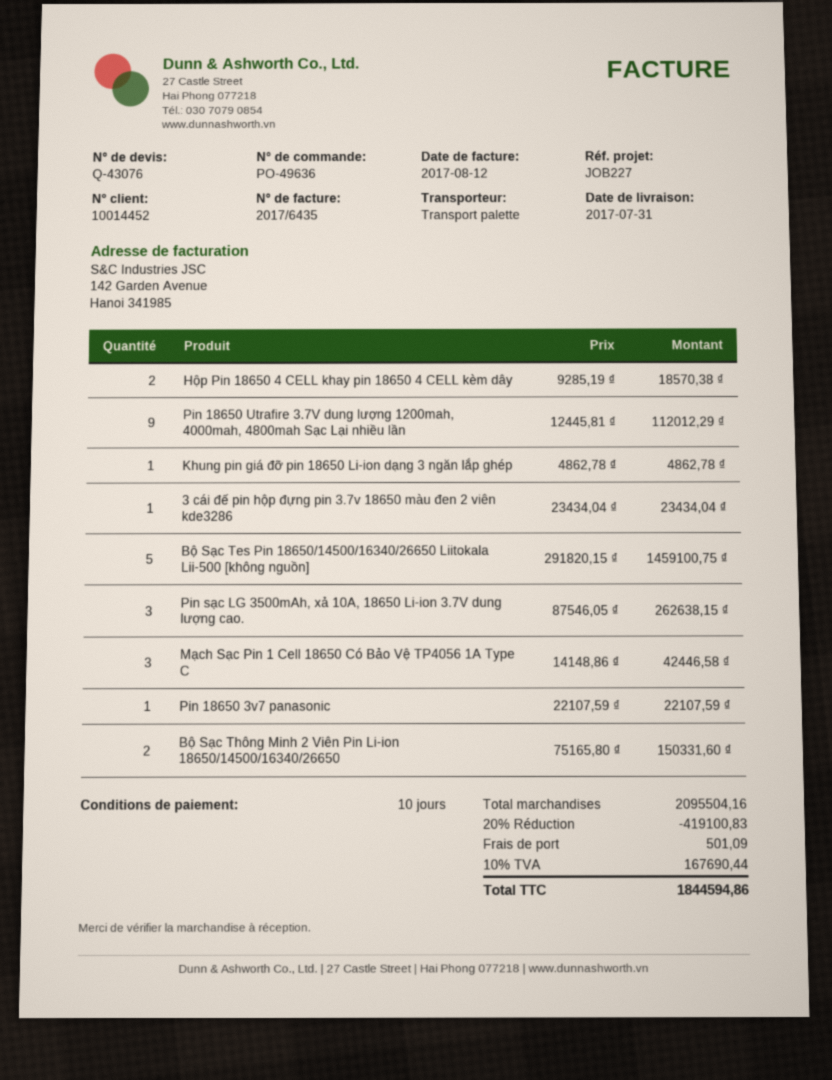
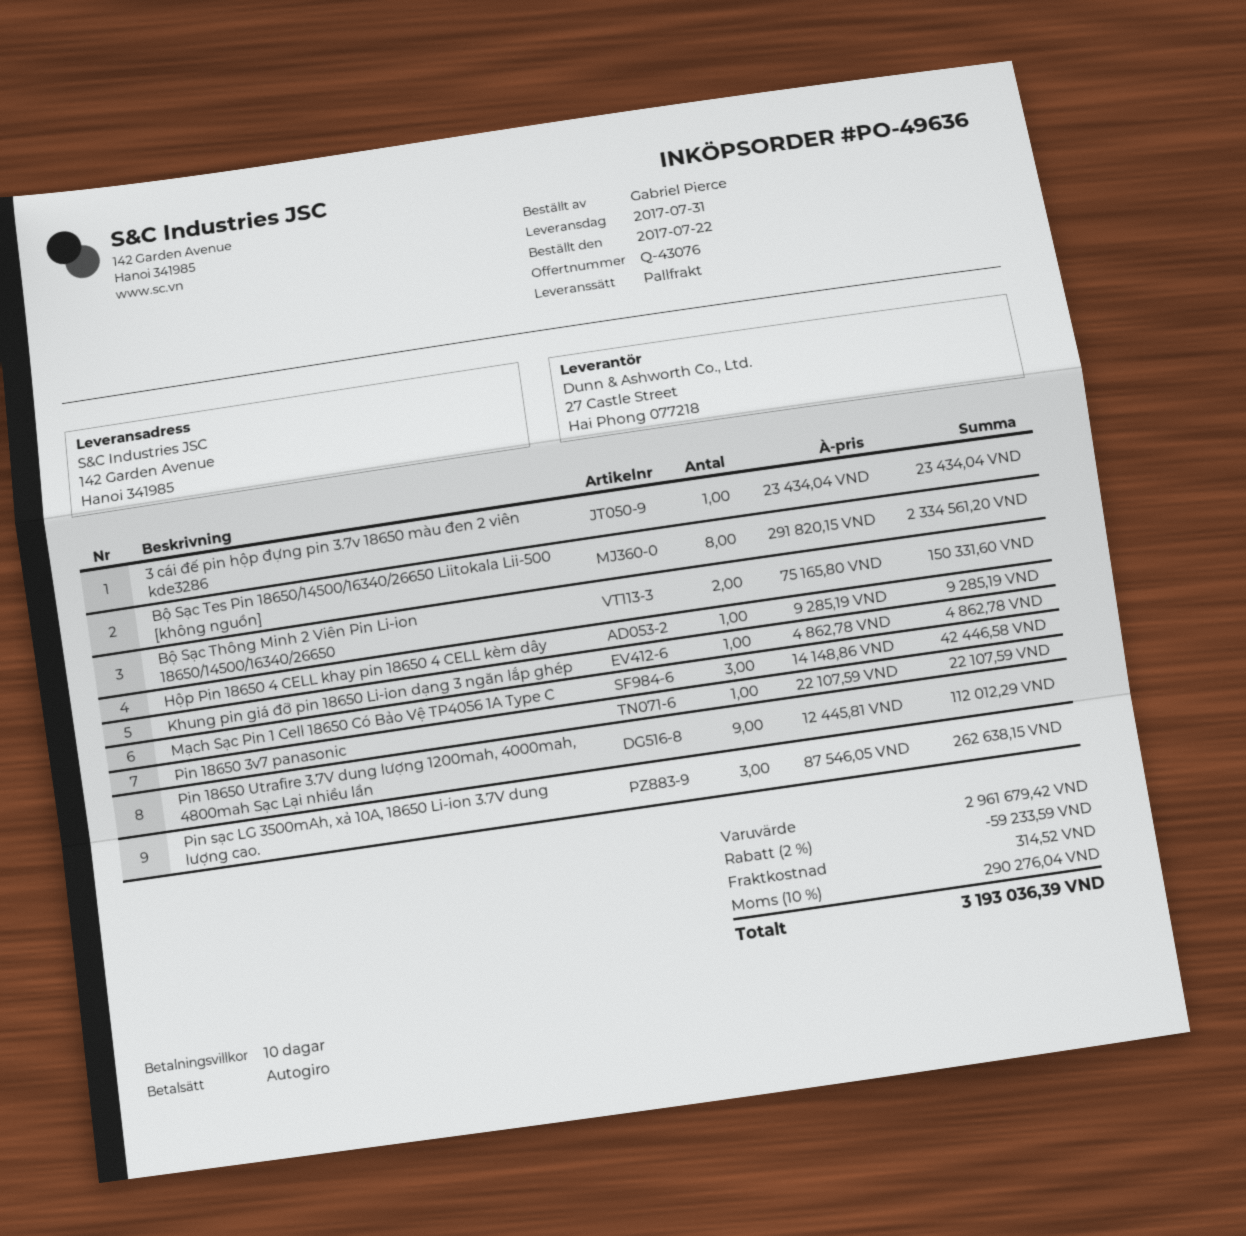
Hộp Pin 18650 4 CELL khay pin 18650 4 CELL kèm dây: 2 x 9285.19 = 18570.38 -> 1 x 9285.19 = 9285.19
Bộ Sạc Tes Pin 18650/14500/16340/26650 Liitokala Lii-500 [không nguồn]: 5 x 291820.15 = 1459100.75 -> 8 x 291820.15 = 2334561.20
subtotal: 2095504.16 -> 2961679.42
discount: 20% = 419100.83 -> 2% = 59233.59
shipping: 501.09 -> 314.52
tax: 10% = 167690.44 -> 10% = 290276.04
total: 1844594.86 -> 3193036.39

